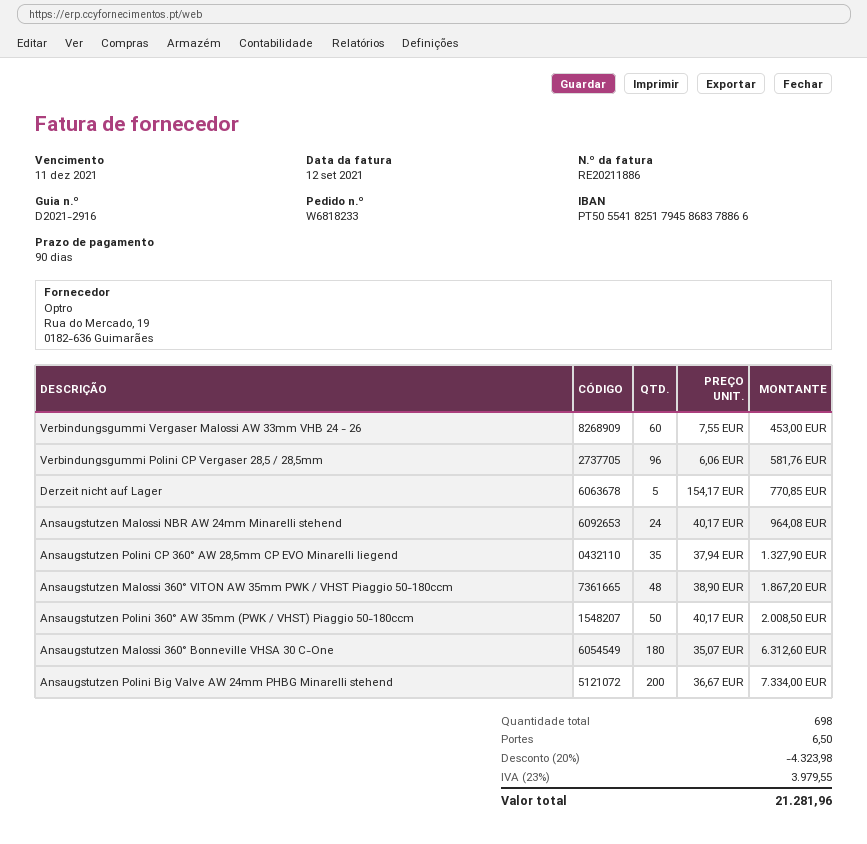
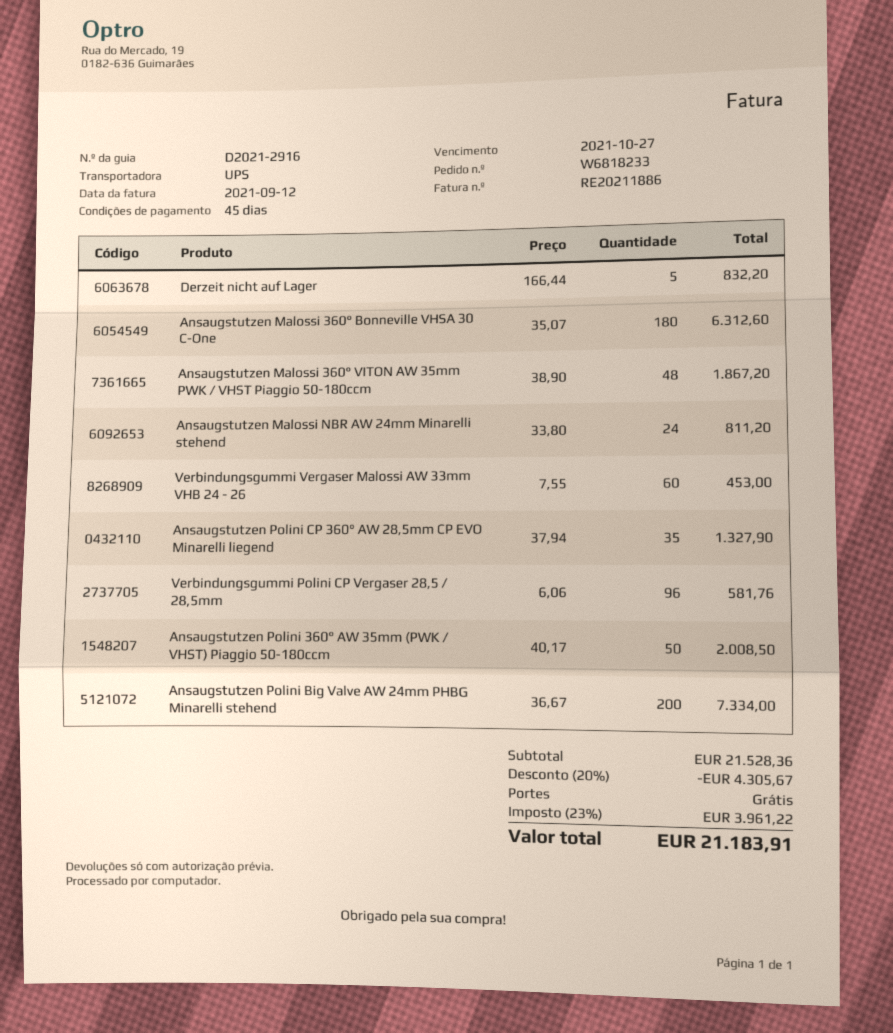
payment terms: 90 days -> 45 days
due date: 2021-12-11 -> 2021-10-27
Derzeit nicht auf Lager: 5 x 154.17 = 770.85 -> 5 x 166.44 = 832.20
Ansaugstutzen Malossi NBR AW 24mm Minarelli stehend: 24 x 40.17 = 964.08 -> 24 x 33.80 = 811.20
discount: 20% = 4323.98 -> 20% = 4305.67
shipping: 6.50 -> 0.00
tax: 23% = 3979.55 -> 23% = 3961.22
total: 21281.96 -> 21183.91

